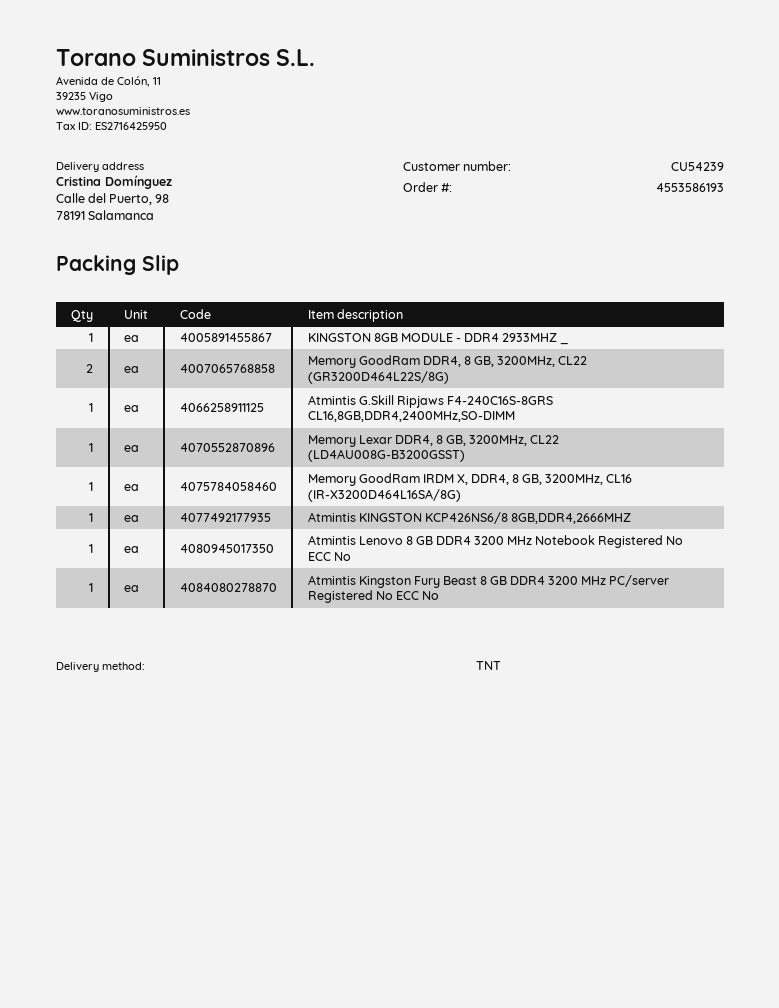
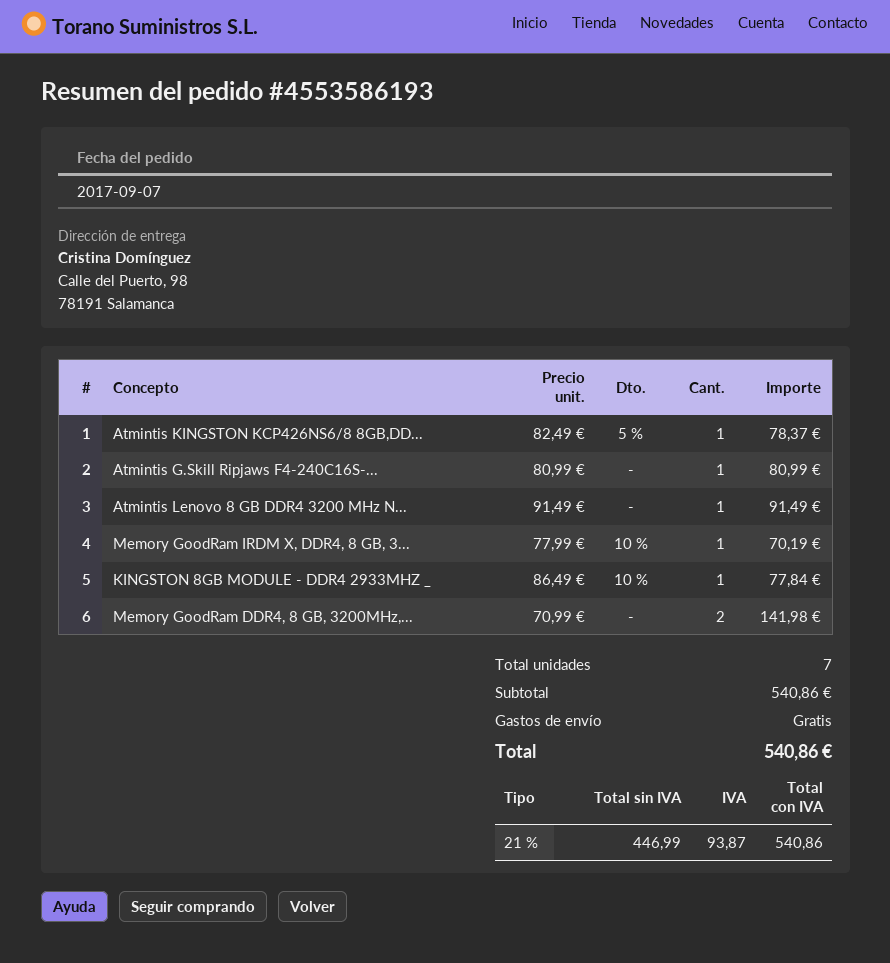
Memory Lexar DDR4, 8 GB, 3200MHz, CL22 (LD4AU008G-B3200GSST): 1 -> none
Atmintis Kingston Fury Beast 8 GB DDR4 3200 MHz PC/server Registered No ECC No: 1 -> none

